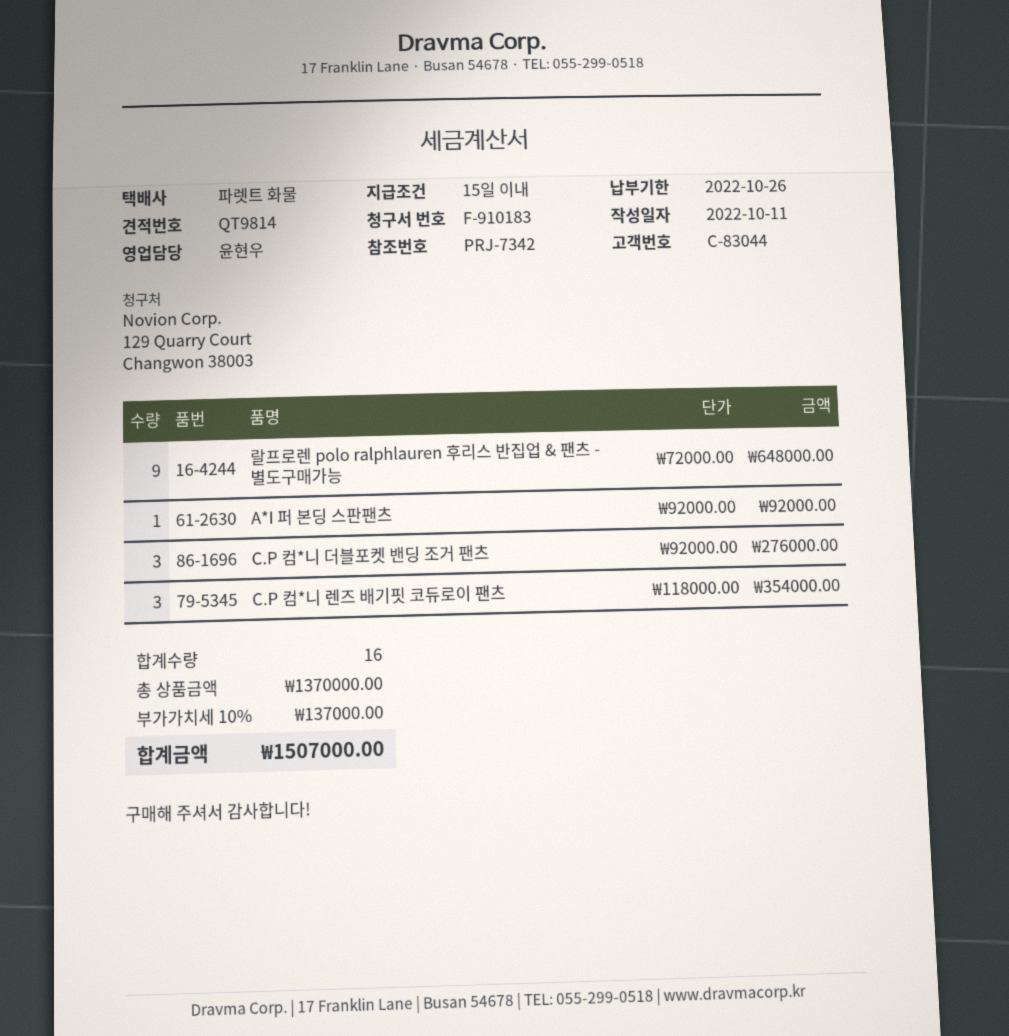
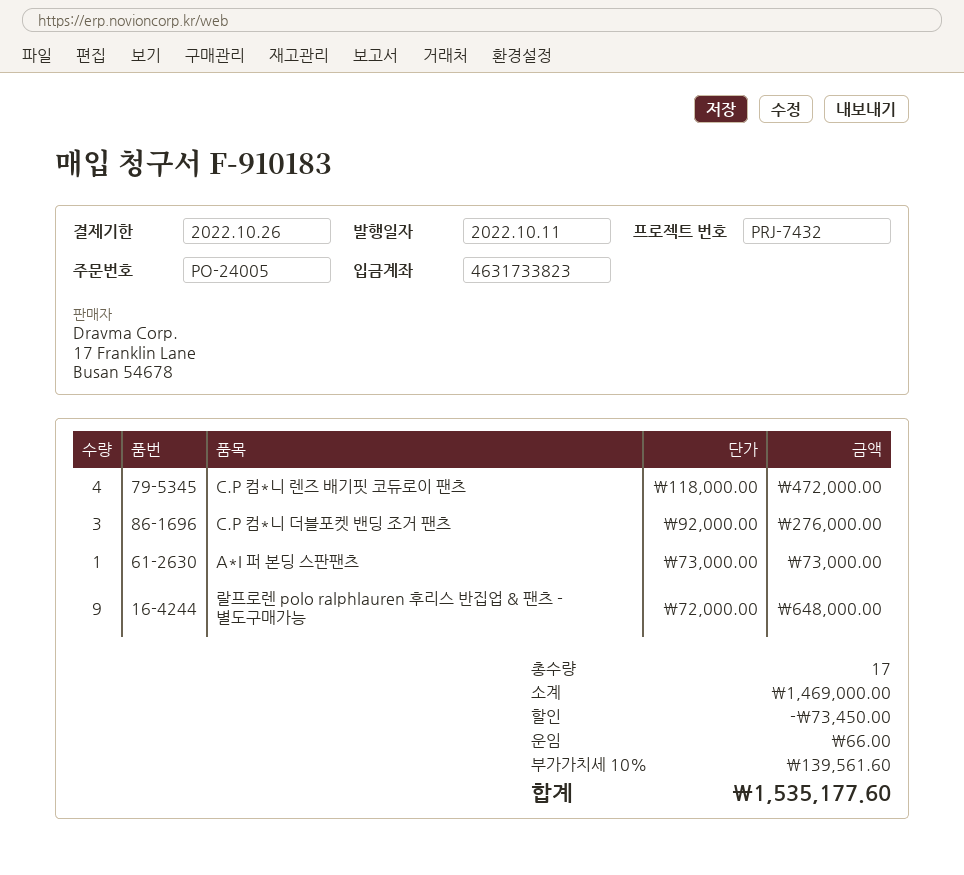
reference: PRJ-7342 -> PRJ-7432
A*I 퍼 본딩 스판팬츠: 1 x 92000.00 = 92000.00 -> 1 x 73000.00 = 73000.00
C.P 컴*니 렌즈 배기핏 코듀로이 팬츠: 3 x 118000.00 = 354000.00 -> 4 x 118000.00 = 472000.00
total quantity: 16 -> 17
subtotal: 1370000.00 -> 1469000.00
discount: none -> 73450.00
shipping: none -> 66.00
tax: 10% = 137000.00 -> 10% = 139561.60
total: 1507000.00 -> 1535177.60

